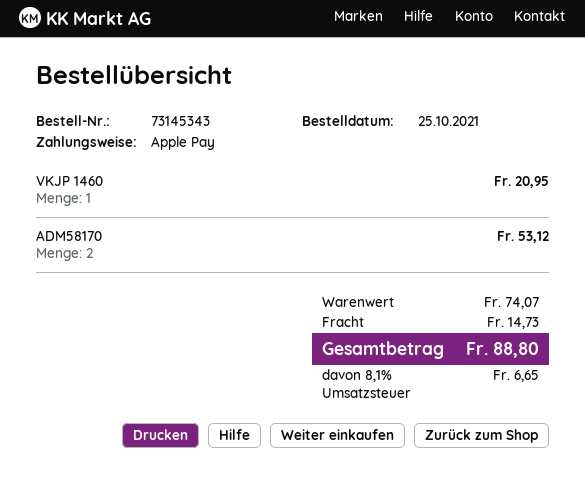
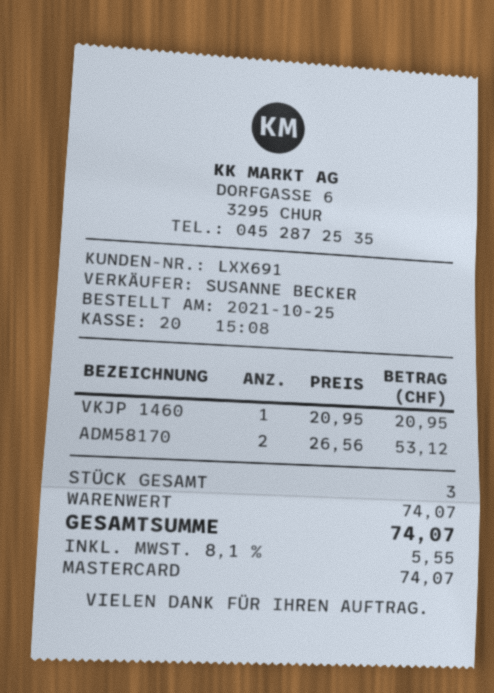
payment method: Apple Pay -> Mastercard
shipping: 14.73 -> none
tax: 8.1% = 6.65 -> 8.1% = 5.55
total: 88.80 -> 74.07

